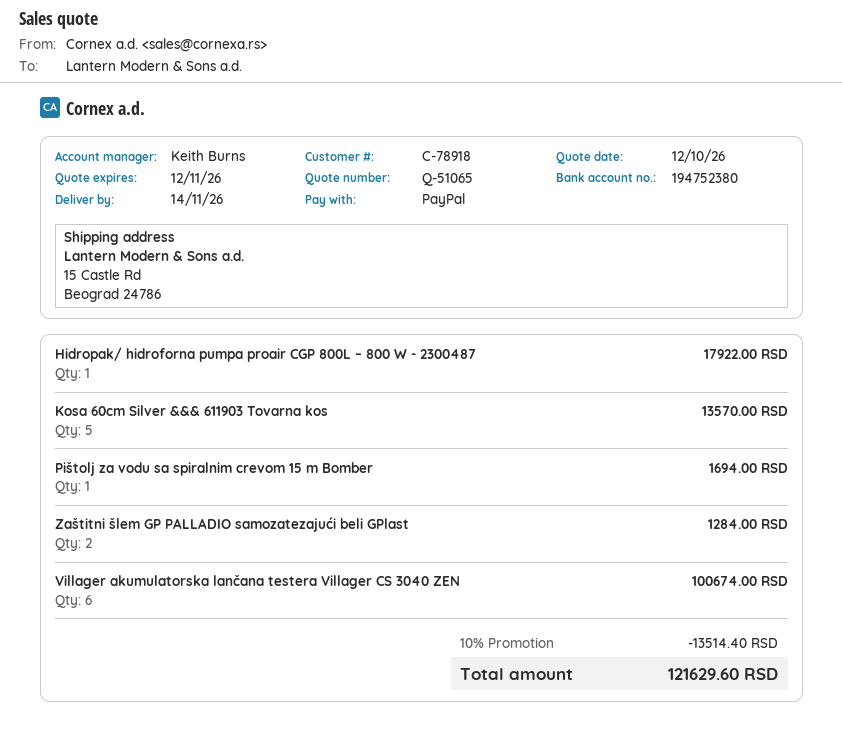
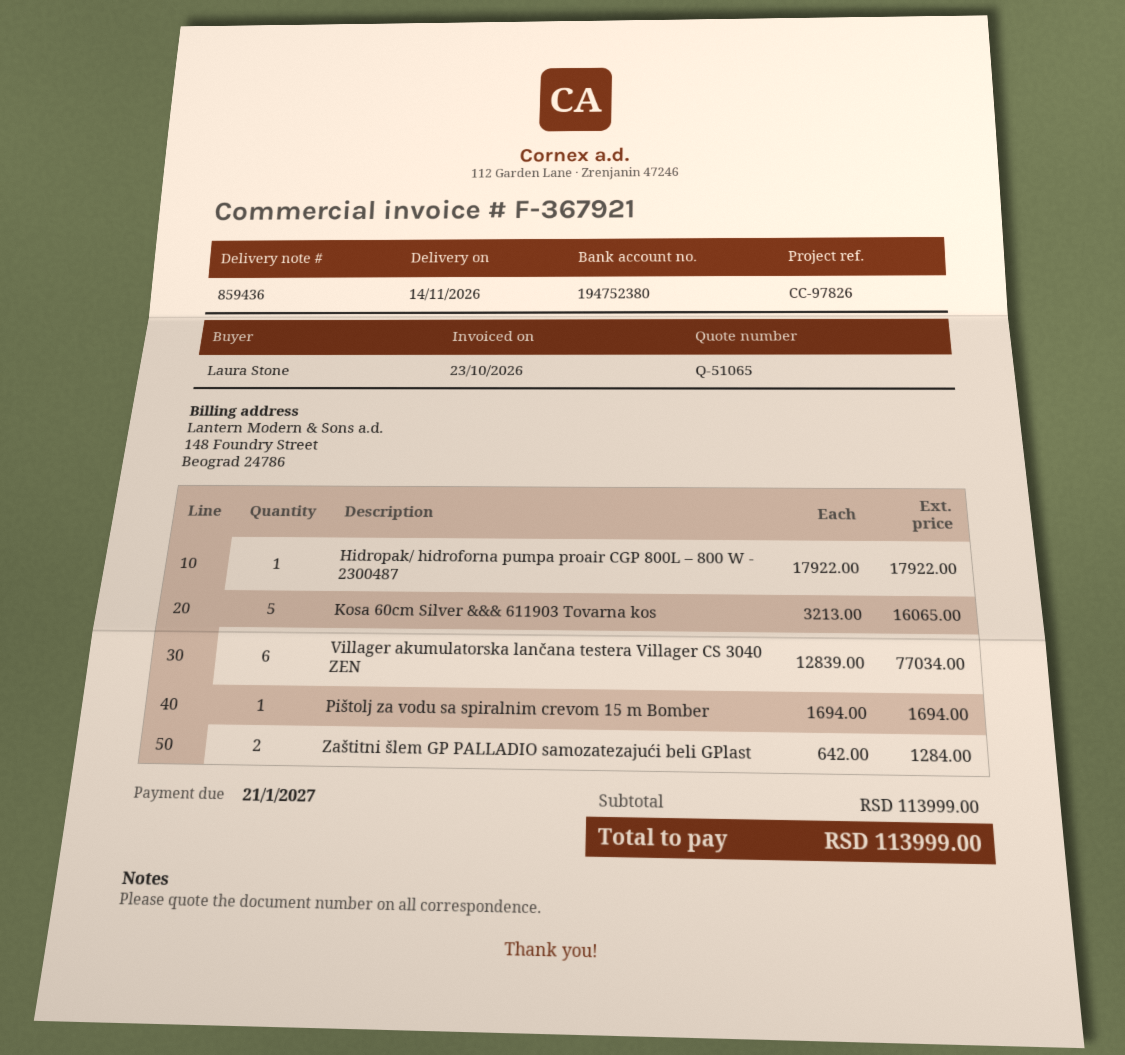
Kosa 60cm Silver &&& 611903 Tovarna kos: 5 for 13570.00 -> 5 for 16065.00
Villager akumulatorska lančana testera Villager CS 3040 ZEN: 6 for 100674.00 -> 6 for 77034.00
discount: 10% = 13514.40 -> none
total: 121629.60 -> 113999.00

